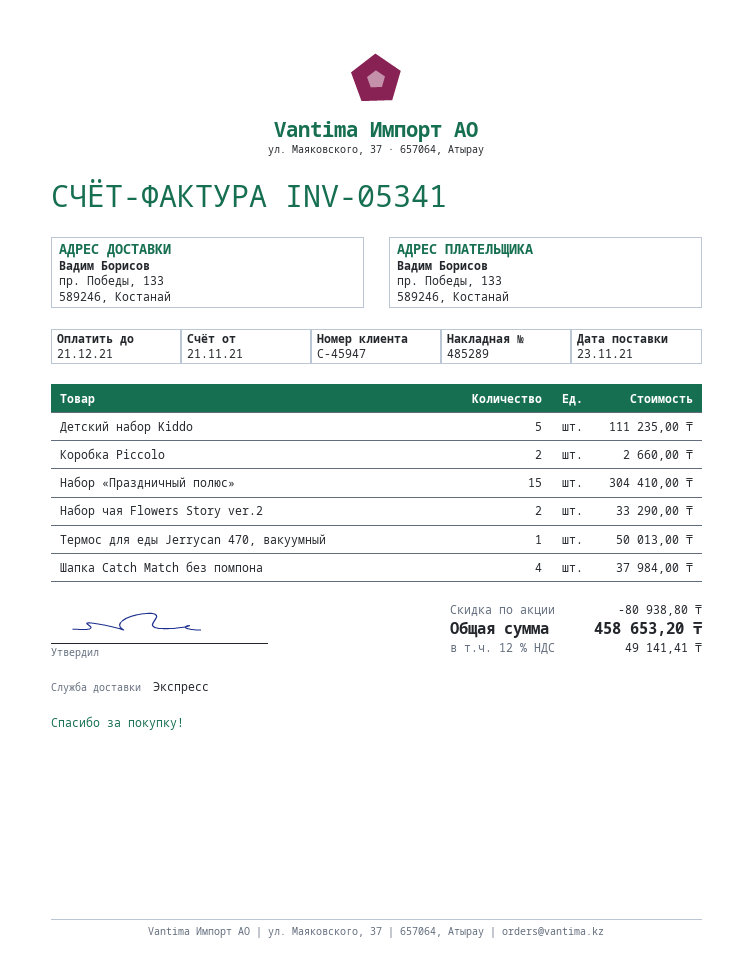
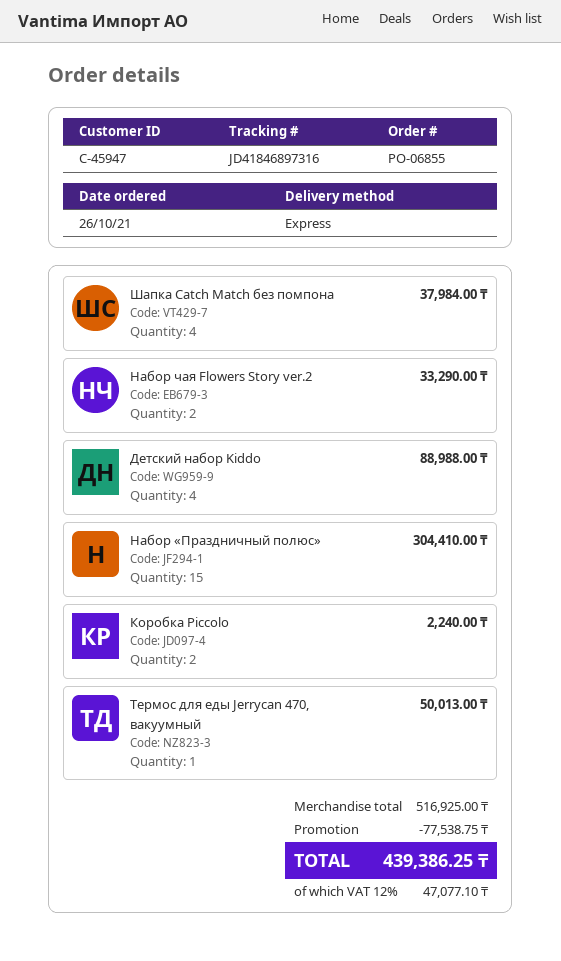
Детский набор Kiddo: 5 for 111235.00 -> 4 for 88988.00
Коробка Piccolo: 2 for 2660.00 -> 2 for 2240.00
discount: 80938.80 -> 77538.75
tax: 12% = 49141.41 -> 12% = 47077.10
total: 458653.20 -> 439386.25

